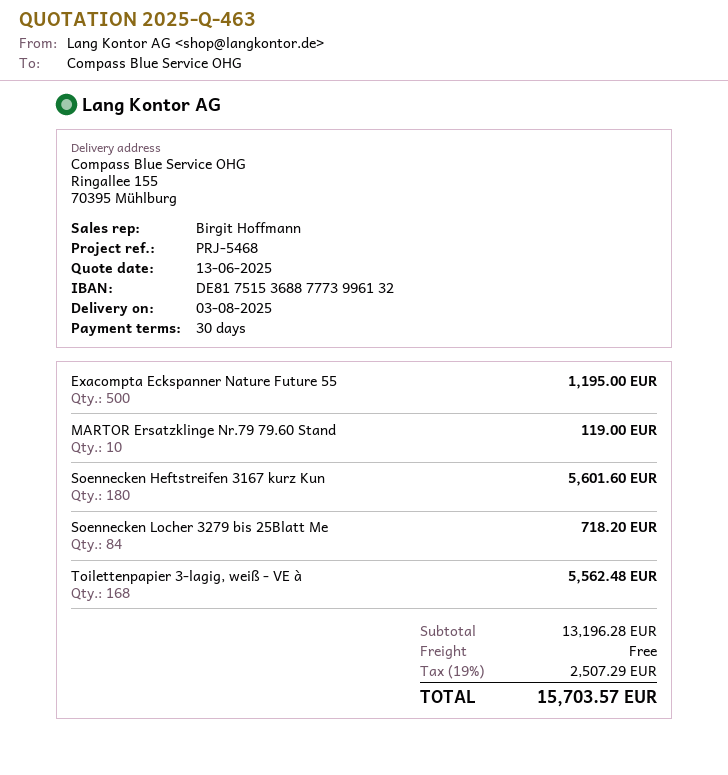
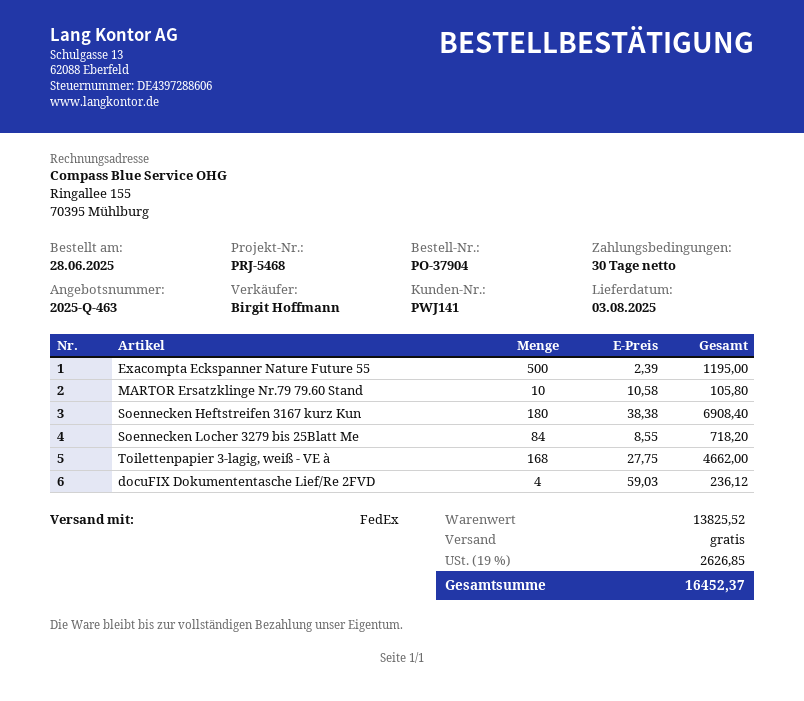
MARTOR Ersatzklinge Nr.79 79.60 Stand: 10 for 119.00 -> 10 for 105.80
Soennecken Heftstreifen 3167 kurz Kun: 180 for 5601.60 -> 180 for 6908.40
Toilettenpapier 3-lagig, weiß - VE à: 168 for 5562.48 -> 168 for 4662.00
docuFIX Dokumententasche Lief/Re 2FVD: none -> 4 for 236.12
subtotal: 13196.28 -> 13825.52
tax: 19% = 2507.29 -> 19% = 2626.85
total: 15703.57 -> 16452.37

